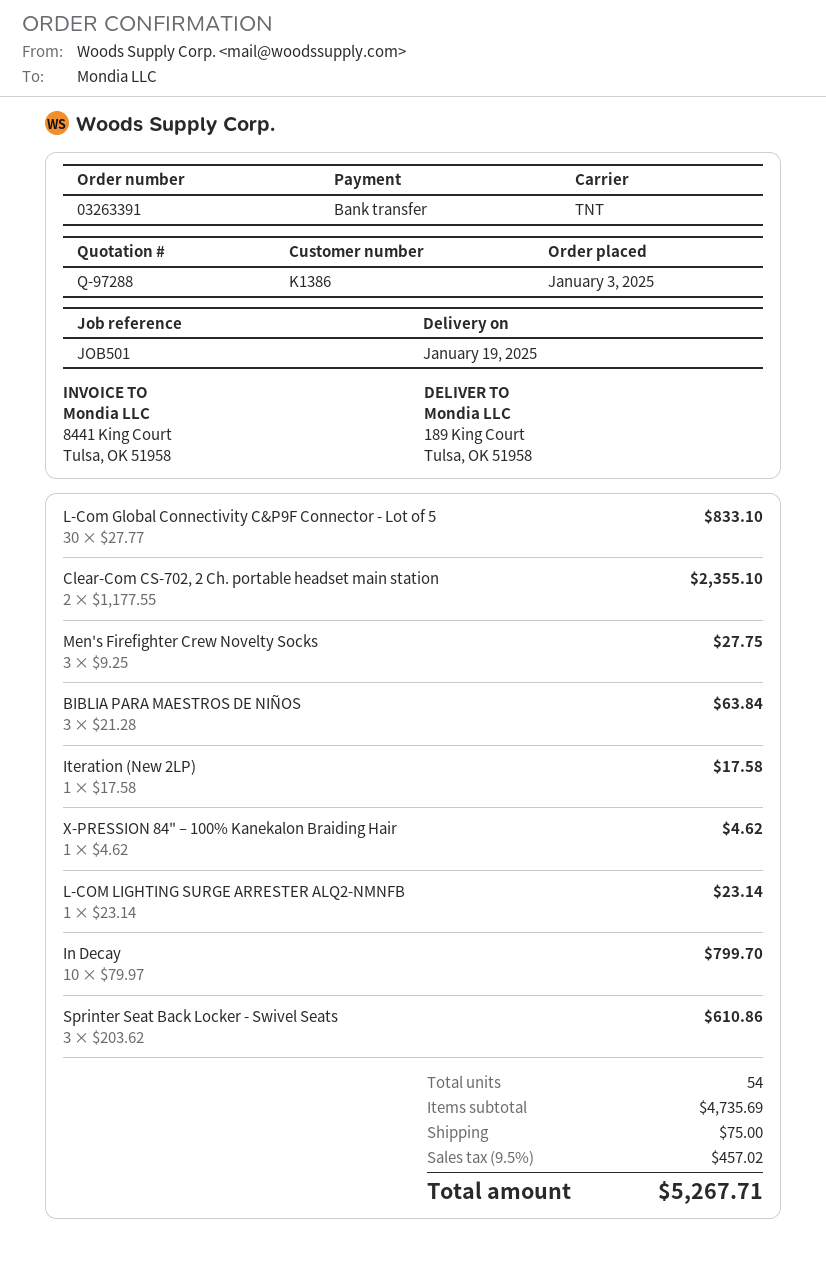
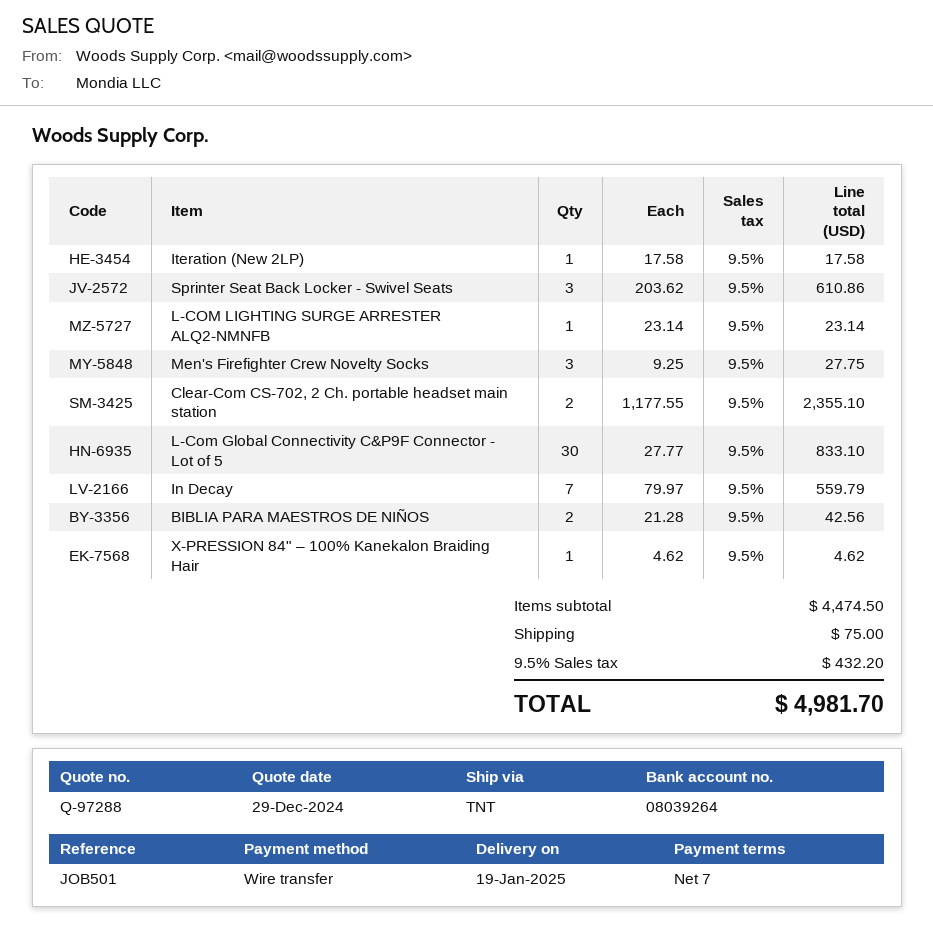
BIBLIA PARA MAESTROS DE NIÑOS: 3 x 21.28 = 63.84 -> 2 x 21.28 = 42.56
In Decay: 10 x 79.97 = 799.70 -> 7 x 79.97 = 559.79
subtotal: 4735.69 -> 4474.50
tax: 9.5% = 457.02 -> 9.5% = 432.20
total: 5267.71 -> 4981.70

